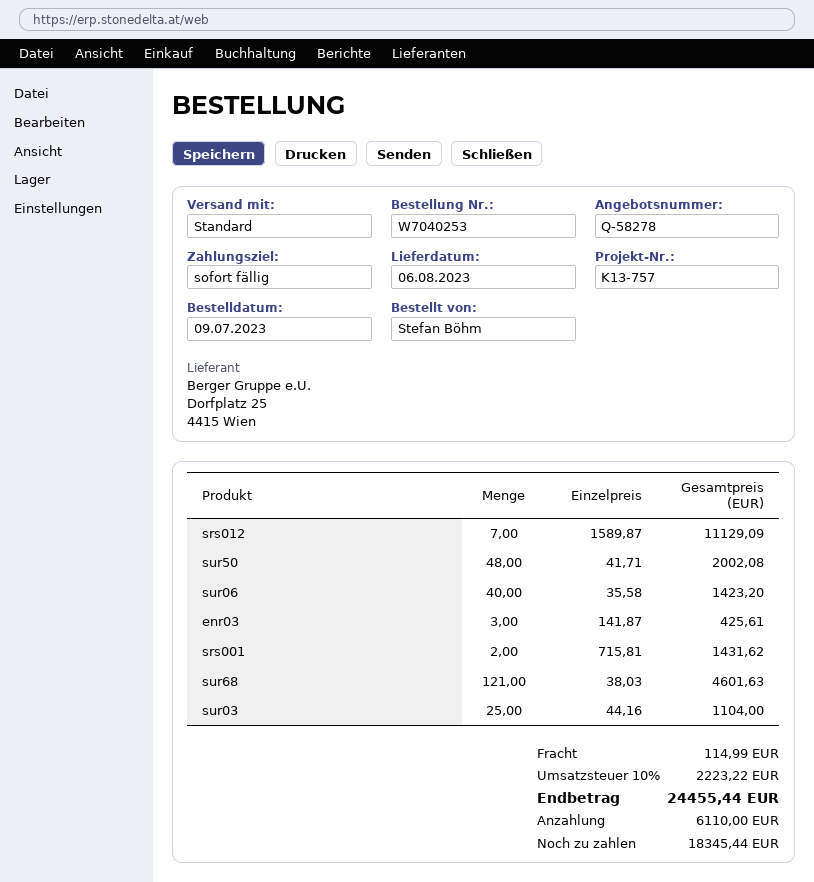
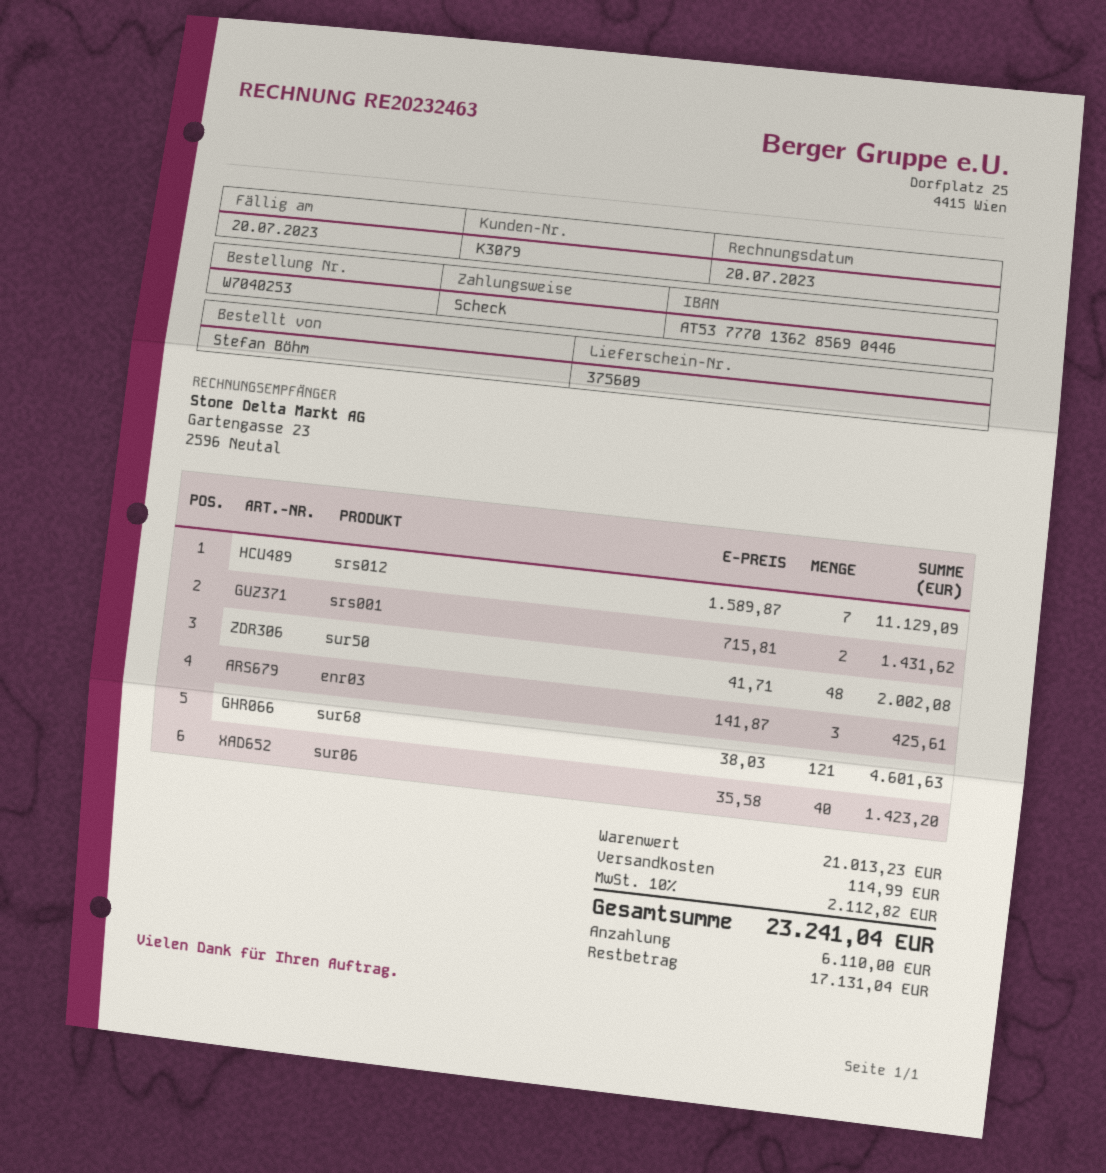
sur03: 25 x 44.16 = 1104.00 -> none
tax: 10% = 2223.22 -> 10% = 2112.82
total: 24455.44 -> 23241.04
balance: 18345.44 -> 17131.04

